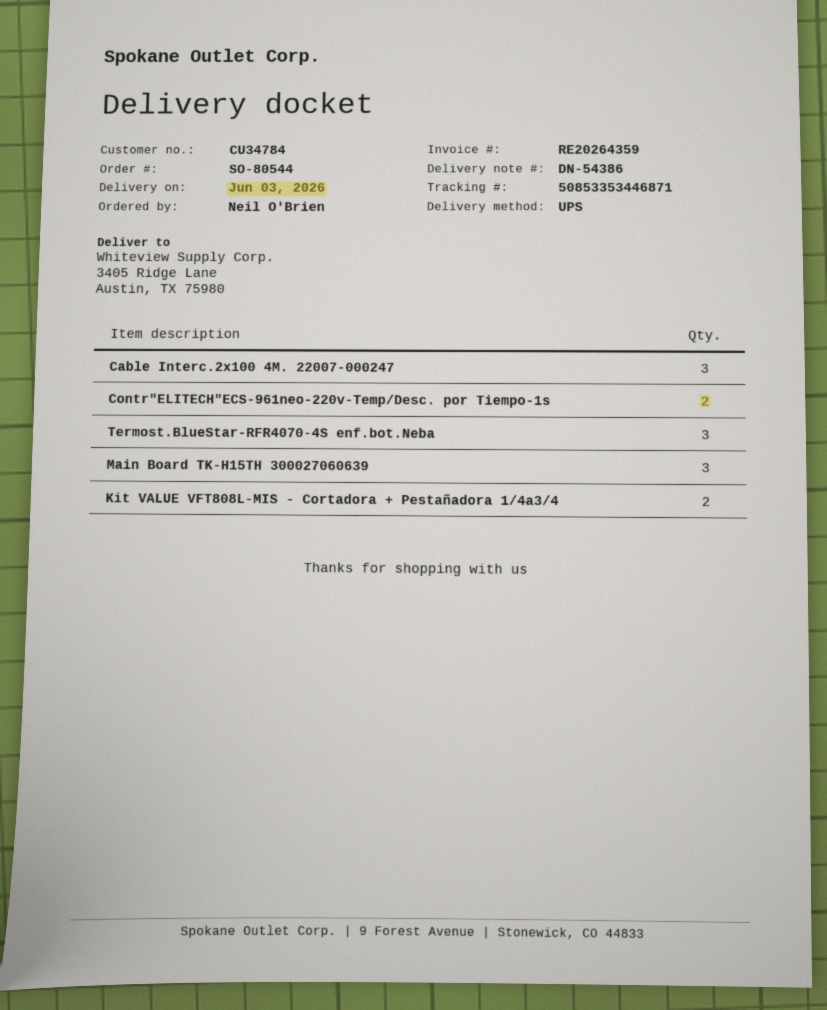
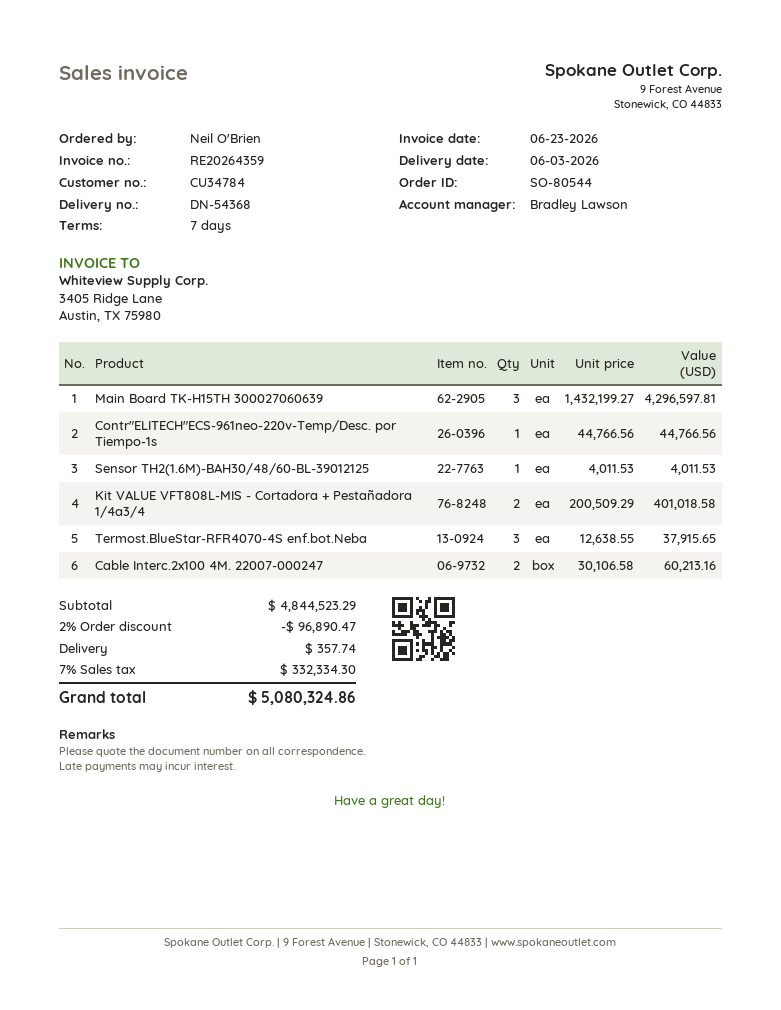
delivery note number: DN-54386 -> DN-54368
Cable Interc.2x100 4M. 22007-000247: 3 -> 2
Contr"ELITECH"ECS-961neo-220v-Temp/Desc. por Tiempo-1s: 2 -> 1
Sensor TH2(1.6M)-BAH30/48/60-BL-39012125: none -> 1

